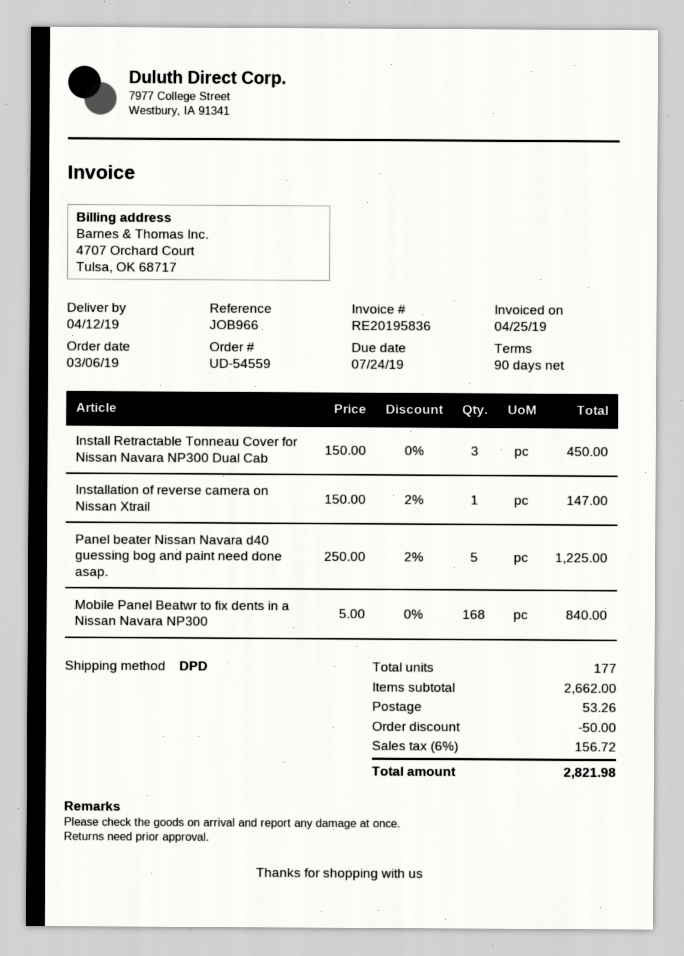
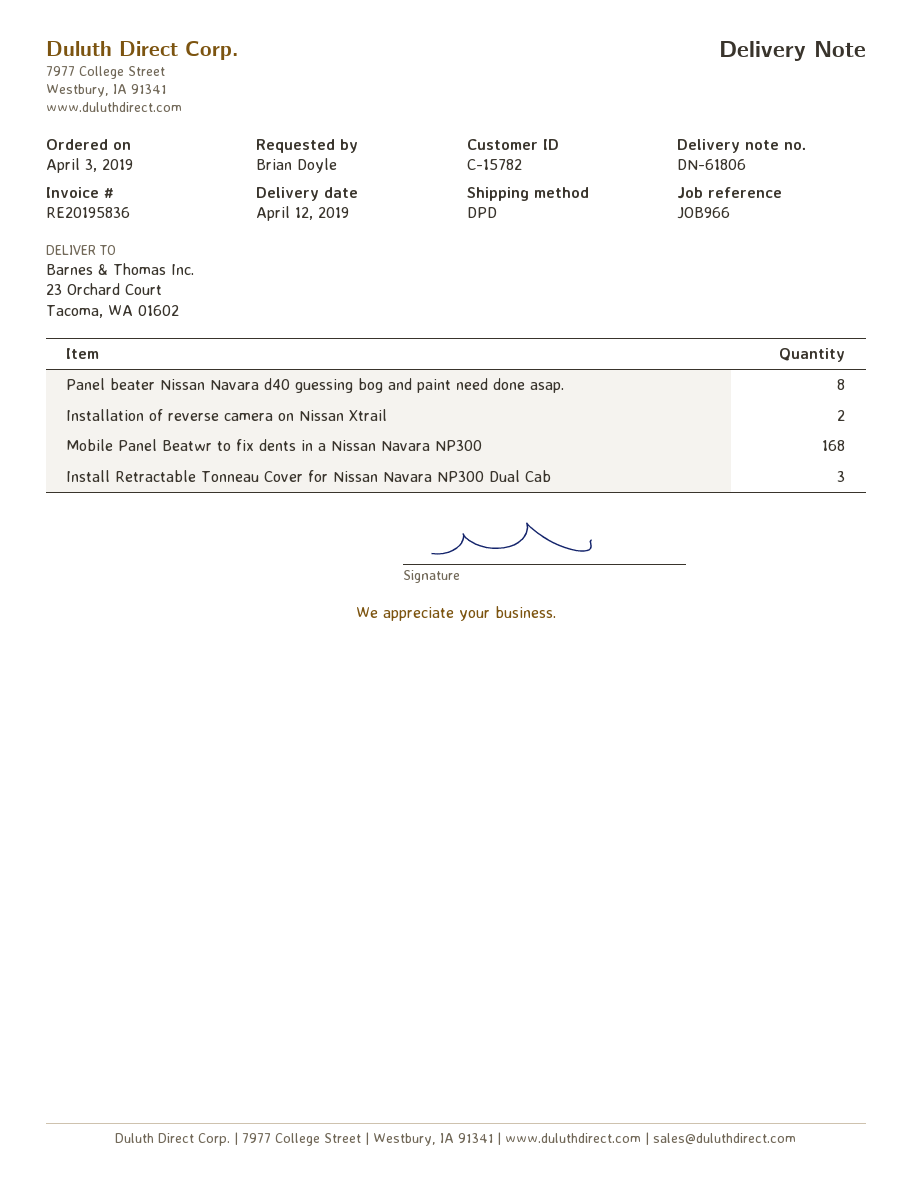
order date: 2019-03-06 -> 2019-04-03
Installation of reverse camera on Nissan Xtrail: 1 -> 2
Panel beater Nissan Navara d40 guessing bog and paint need done asap.: 5 -> 8

